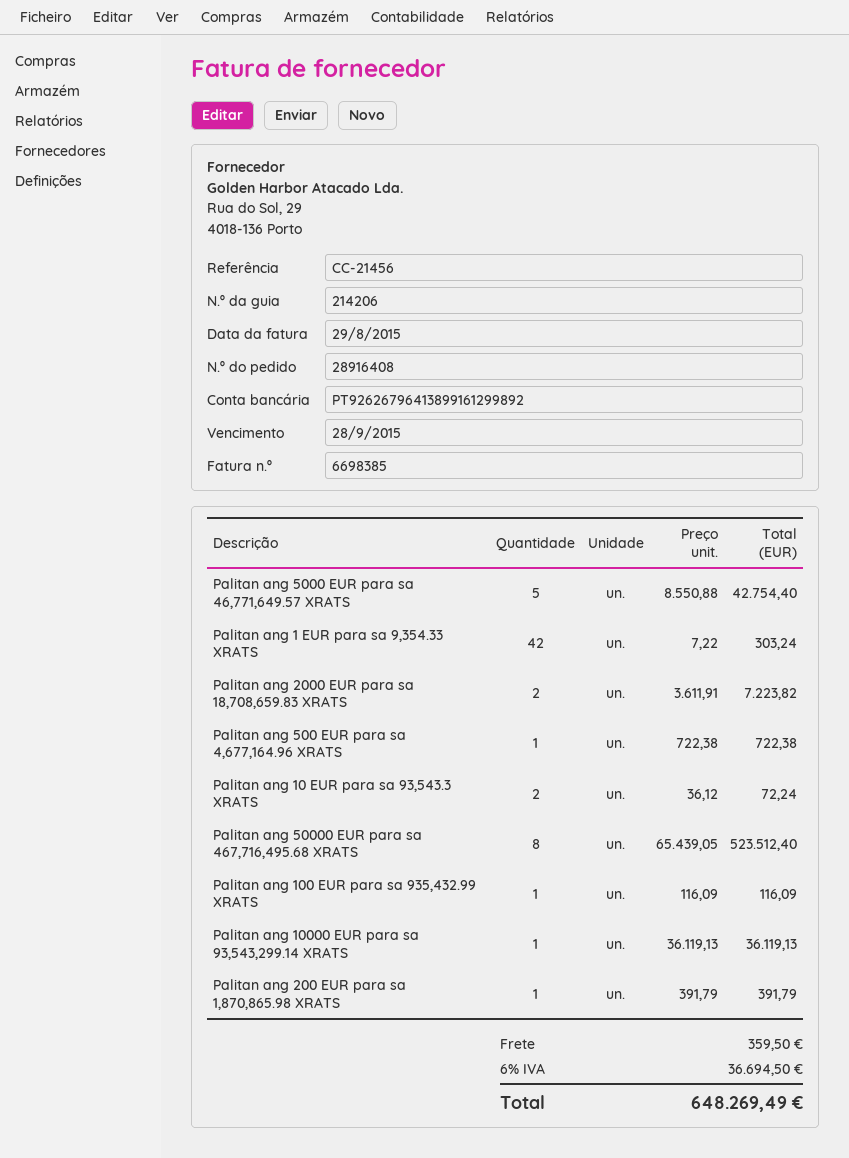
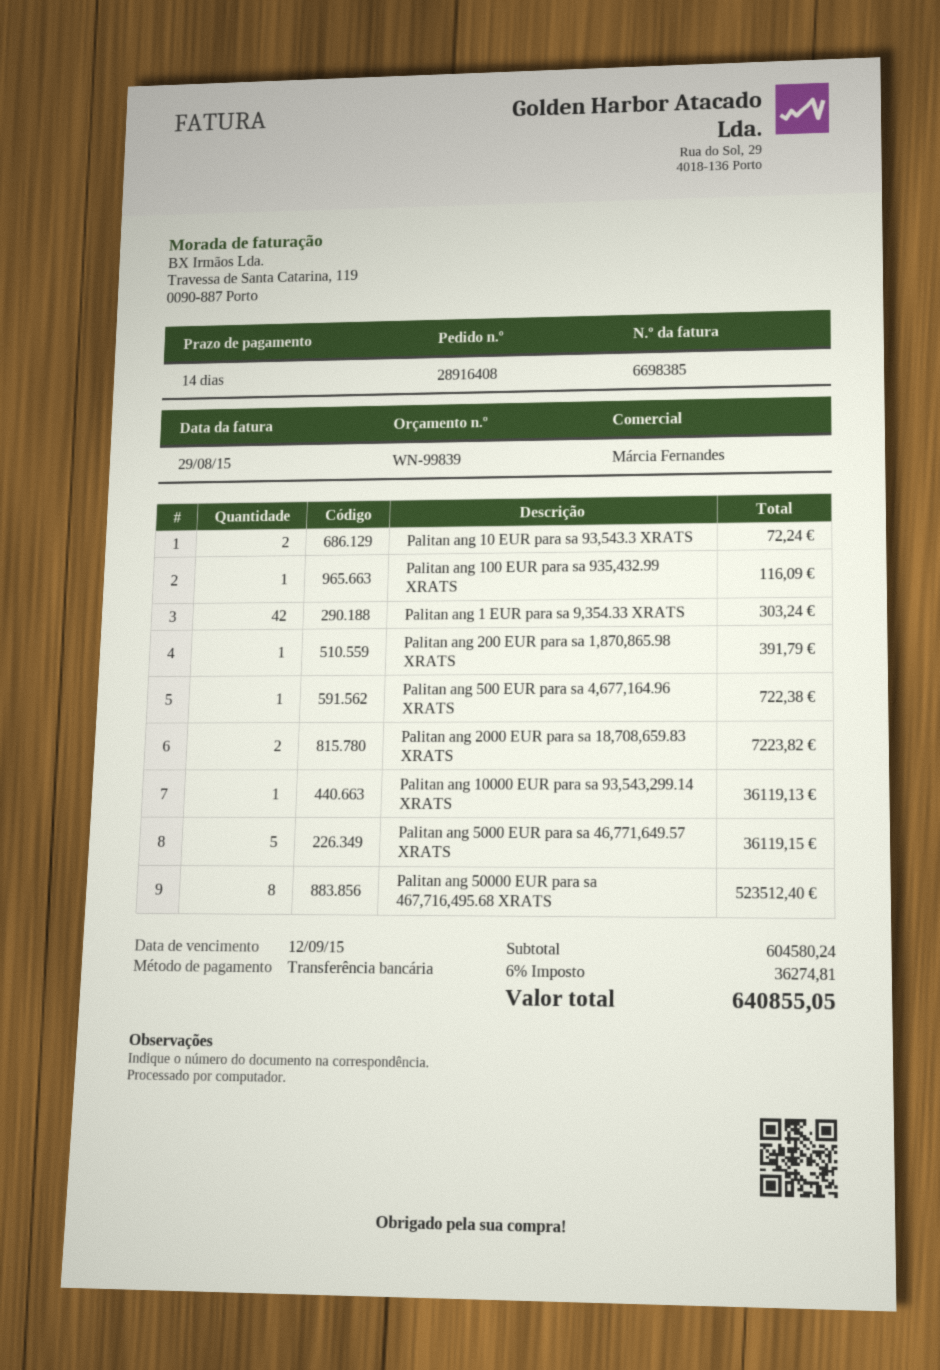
due date: 2015-09-28 -> 2015-09-12
Palitan ang 5000 EUR para sa 46,771,649.57 XRATS: 5 for 42754.40 -> 5 for 36119.15
shipping: 359.50 -> none
tax: 6% = 36694.50 -> 6% = 36274.81
total: 648269.49 -> 640855.05

